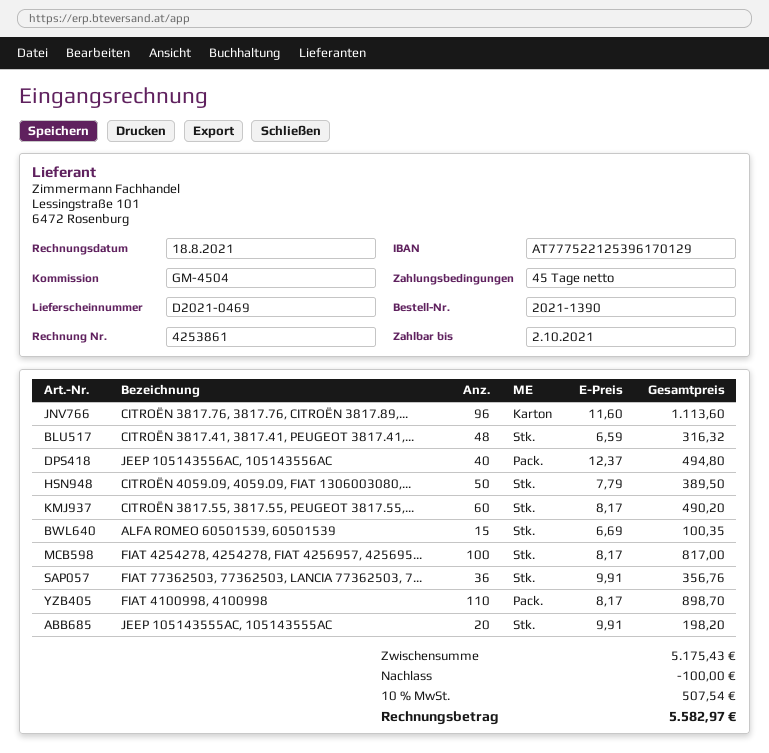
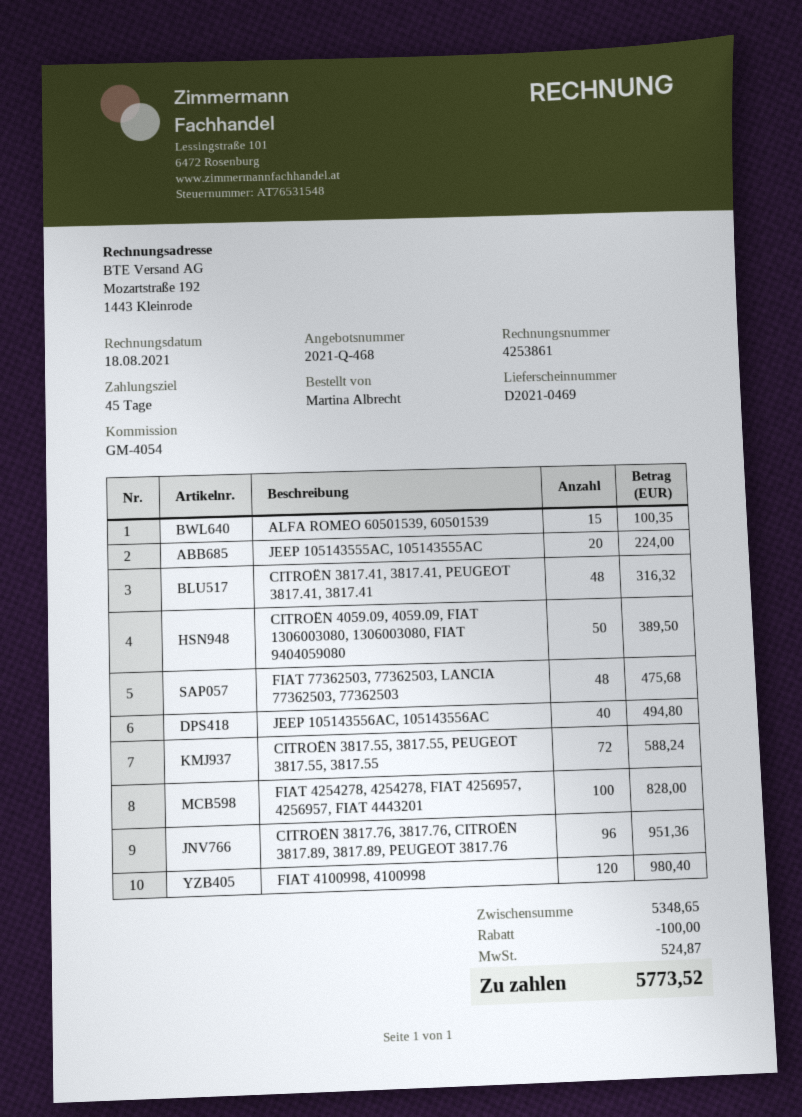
reference: GM-4504 -> GM-4054
CITROËN 3817.76, 3817.76, CITROËN 3817.89,...: 96 for 1113.60 -> 96 for 951.36
CITROËN 3817.55, 3817.55, PEUGEOT 3817.55,...: 60 for 490.20 -> 72 for 588.24
FIAT 4254278, 4254278, FIAT 4256957, 425695...: 100 for 817.00 -> 100 for 828.00
FIAT 77362503, 77362503, LANCIA 77362503, 7...: 36 for 356.76 -> 48 for 475.68
FIAT 4100998, 4100998: 110 for 898.70 -> 120 for 980.40
JEEP 105143555AC, 105143555AC: 20 for 198.20 -> 20 for 224.00
subtotal: 5175.43 -> 5348.65
tax: 507.54 -> 524.87
total: 5582.97 -> 5773.52

